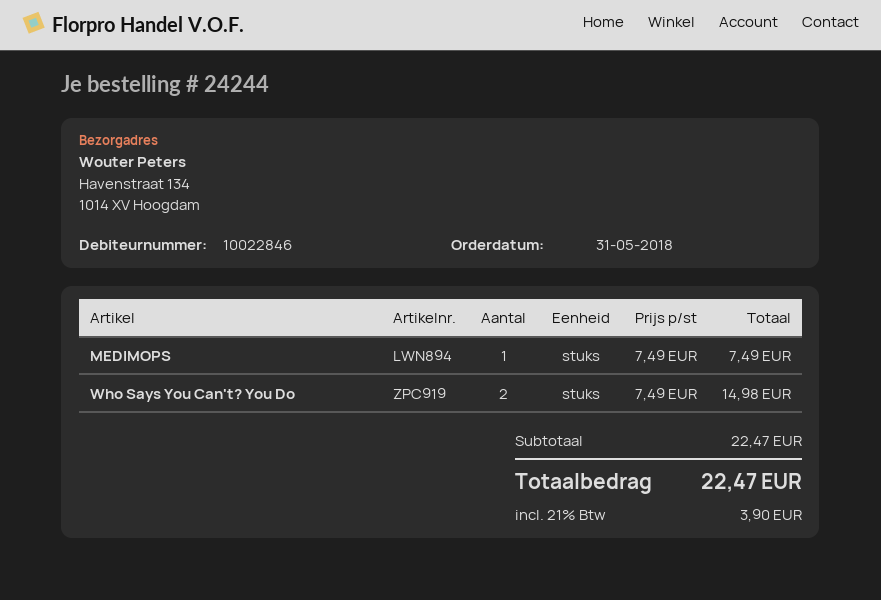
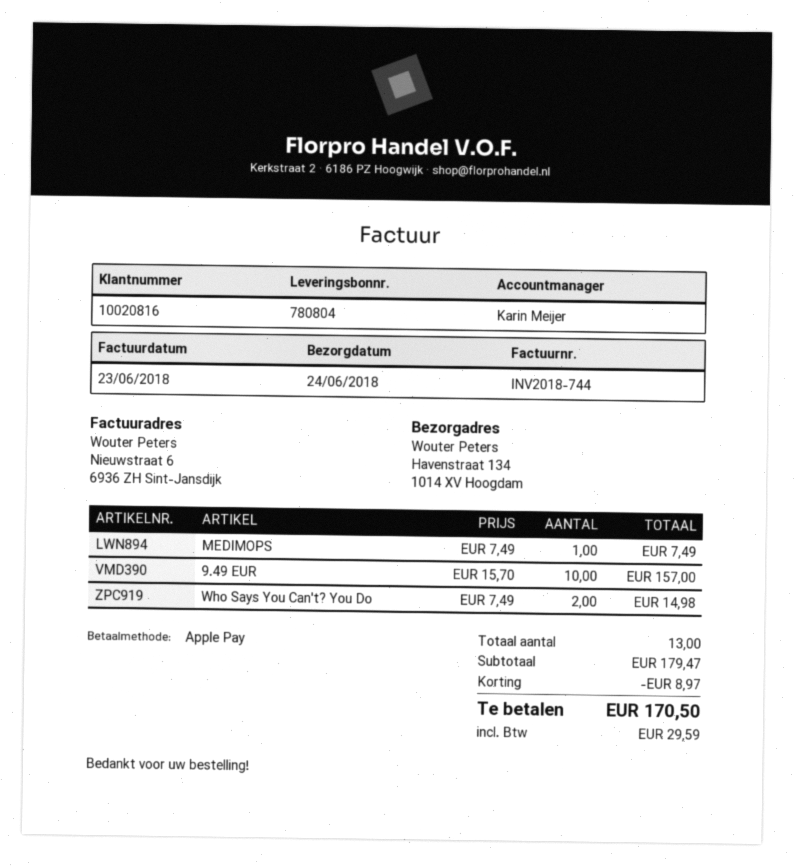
customer number: 10022846 -> 10020816
9.49 EUR: none -> 10 x 15.70 = 157.00
subtotal: 22.47 -> 179.47
discount: none -> 8.97
tax: 3.90 -> 29.59
total: 22.47 -> 170.50

